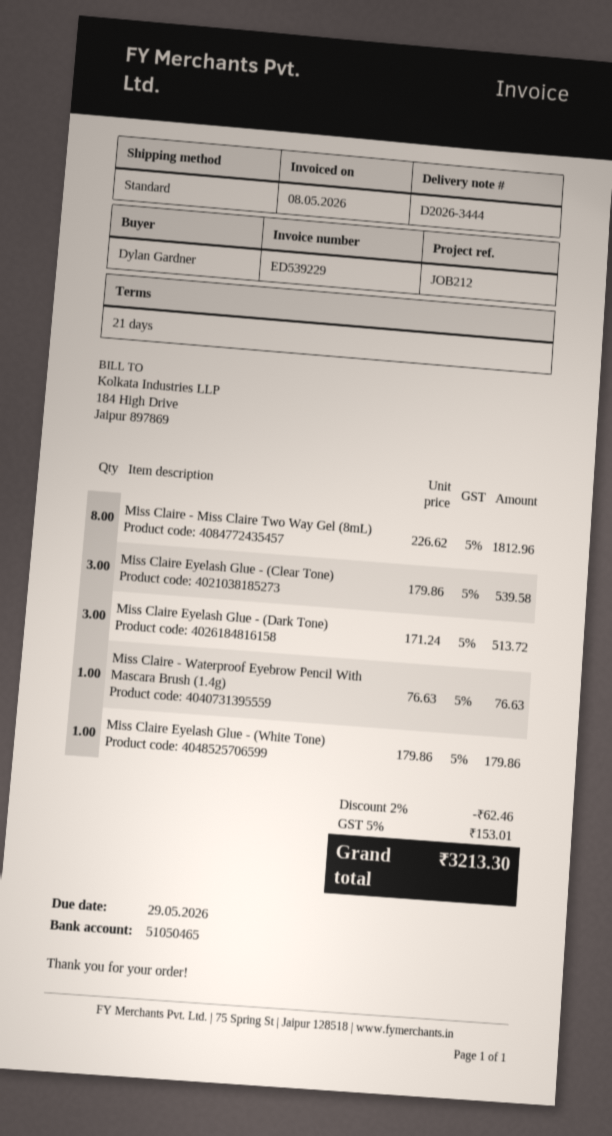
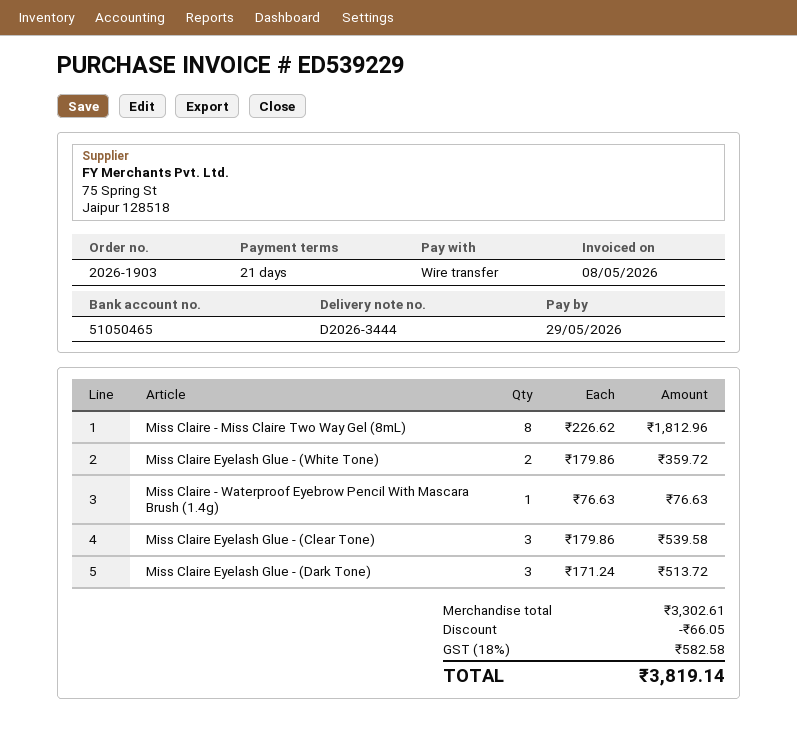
Miss Claire Eyelash Glue - (White Tone): 1 x 179.86 = 179.86 -> 2 x 179.86 = 359.72
discount: 62.46 -> 66.05
tax: 5% = 153.01 -> 18% = 582.58
total: 3213.30 -> 3819.14

